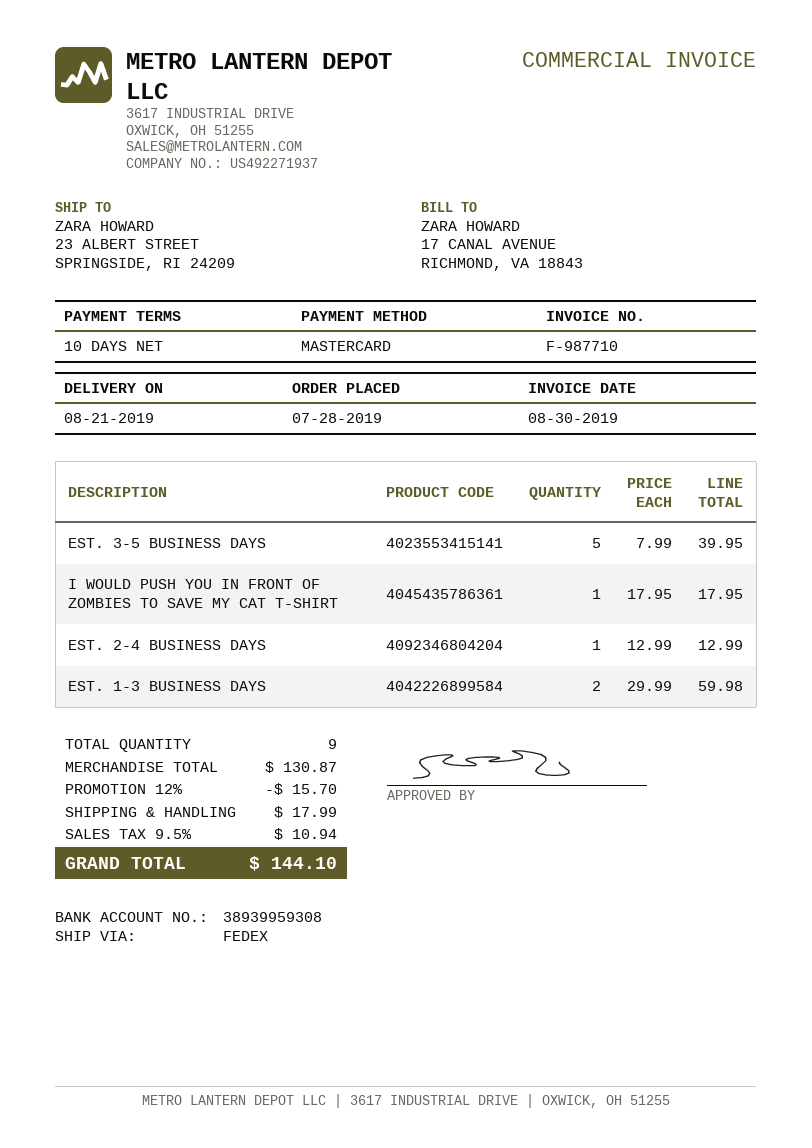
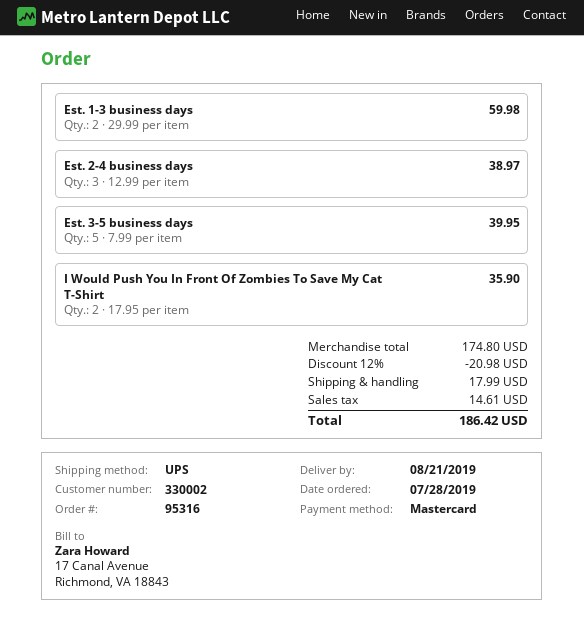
shipping method: FedEx -> UPS
I WOULD PUSH YOU IN FRONT OF ZOMBIES TO SAVE MY CAT T-SHIRT: 1 x 17.95 = 17.95 -> 2 x 17.95 = 35.90
EST. 2-4 BUSINESS DAYS: 1 x 12.99 = 12.99 -> 3 x 12.99 = 38.97
subtotal: 130.87 -> 174.80
discount: 12% = 15.70 -> 12% = 20.98
tax: 10.94 -> 14.61
total: 144.10 -> 186.42

